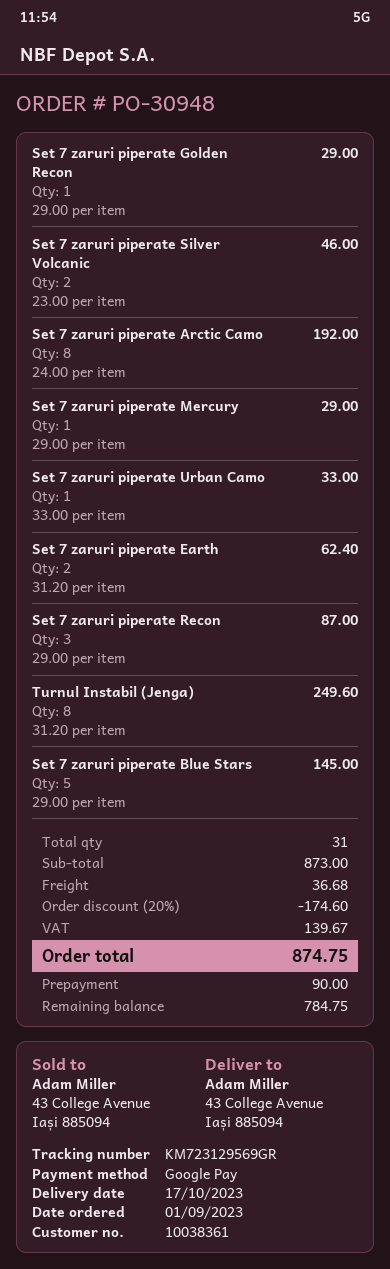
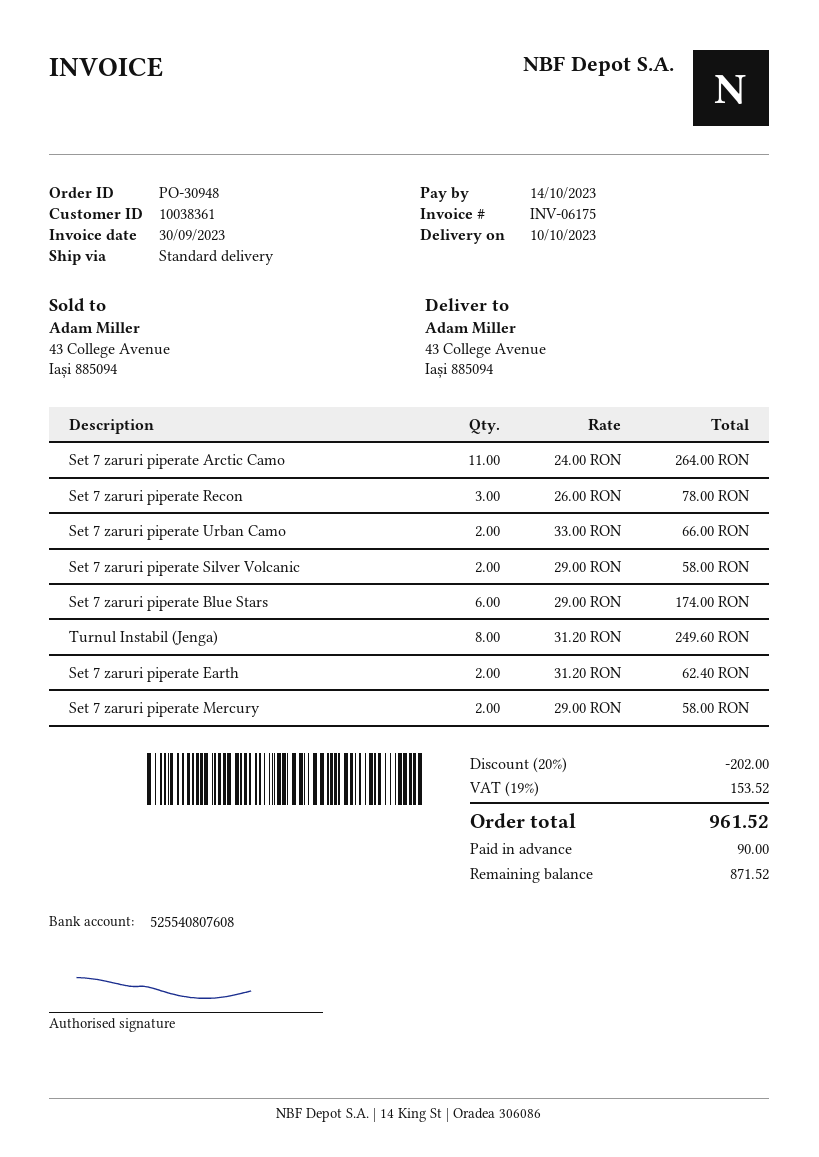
delivery date: 2023-10-17 -> 2023-10-10
Set 7 zaruri piperate Golden Recon: 1 x 29.00 = 29.00 -> none
Set 7 zaruri piperate Silver Volcanic: 2 x 23.00 = 46.00 -> 2 x 29.00 = 58.00
Set 7 zaruri piperate Arctic Camo: 8 x 24.00 = 192.00 -> 11 x 24.00 = 264.00
Set 7 zaruri piperate Mercury: 1 x 29.00 = 29.00 -> 2 x 29.00 = 58.00
Set 7 zaruri piperate Urban Camo: 1 x 33.00 = 33.00 -> 2 x 33.00 = 66.00
Set 7 zaruri piperate Recon: 3 x 29.00 = 87.00 -> 3 x 26.00 = 78.00
Set 7 zaruri piperate Blue Stars: 5 x 29.00 = 145.00 -> 6 x 29.00 = 174.00
discount: 20% = 174.60 -> 20% = 202.00
shipping: 36.68 -> none
tax: 139.67 -> 153.52
total: 874.75 -> 961.52
balance: 784.75 -> 871.52

